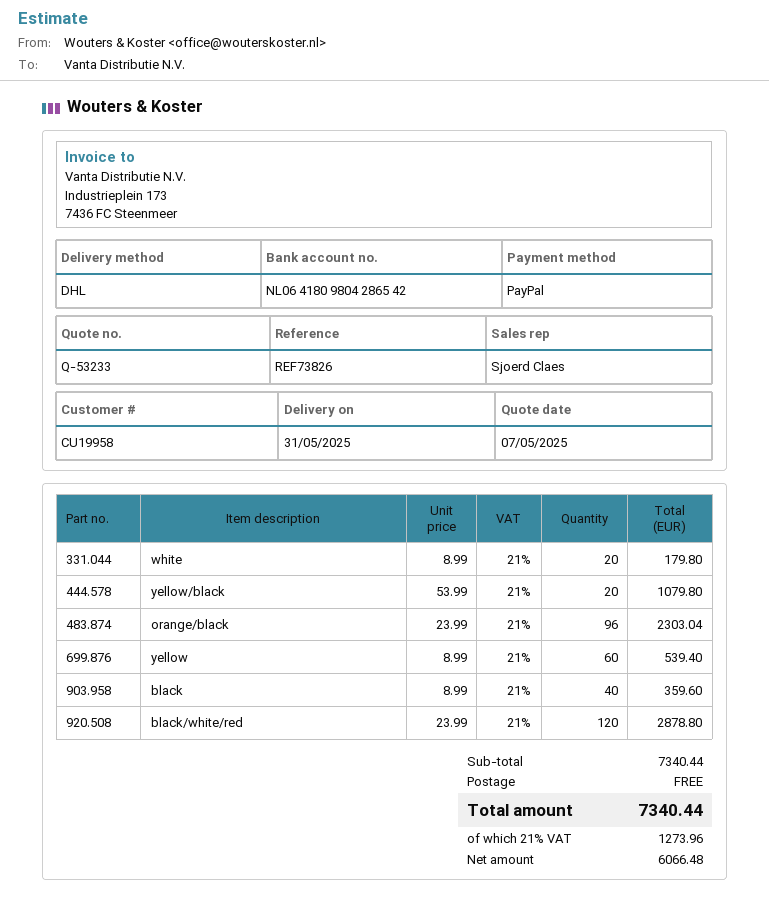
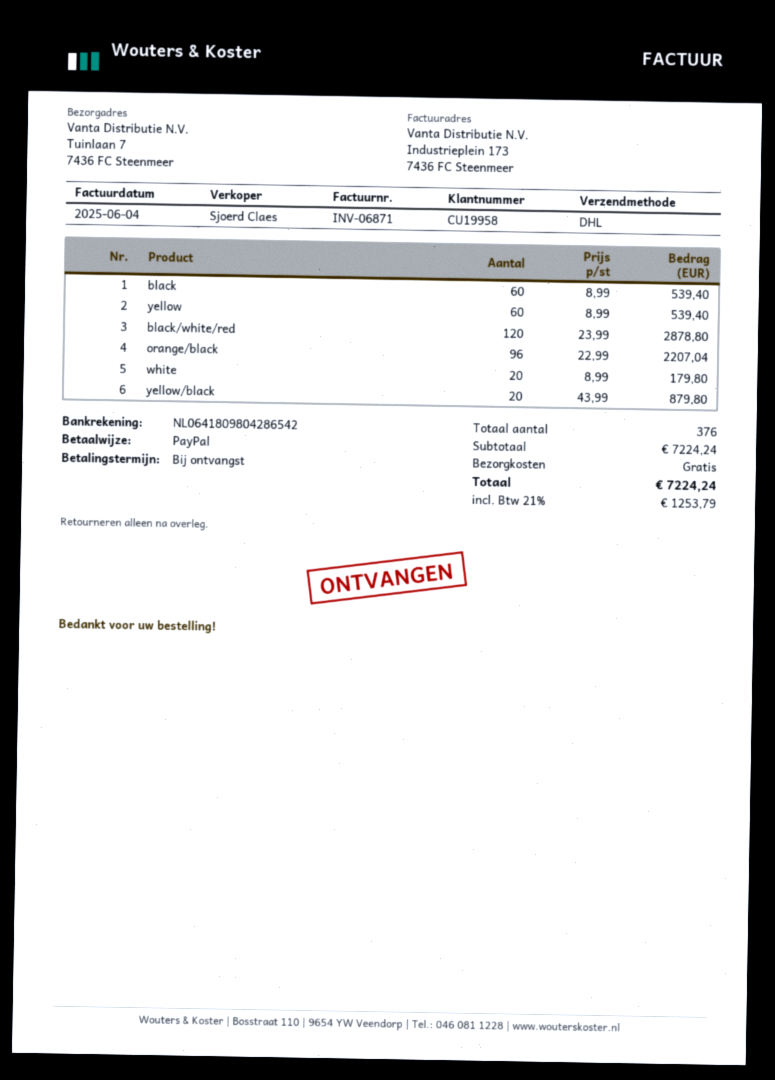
yellow/black: 20 x 53.99 = 1079.80 -> 20 x 43.99 = 879.80
orange/black: 96 x 23.99 = 2303.04 -> 96 x 22.99 = 2207.04
black: 40 x 8.99 = 359.60 -> 60 x 8.99 = 539.40
subtotal: 7340.44 -> 7224.24
tax: 21% = 1273.96 -> 21% = 1253.79
total: 7340.44 -> 7224.24

